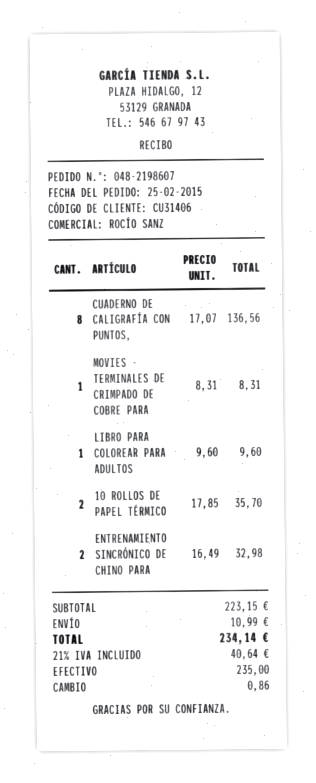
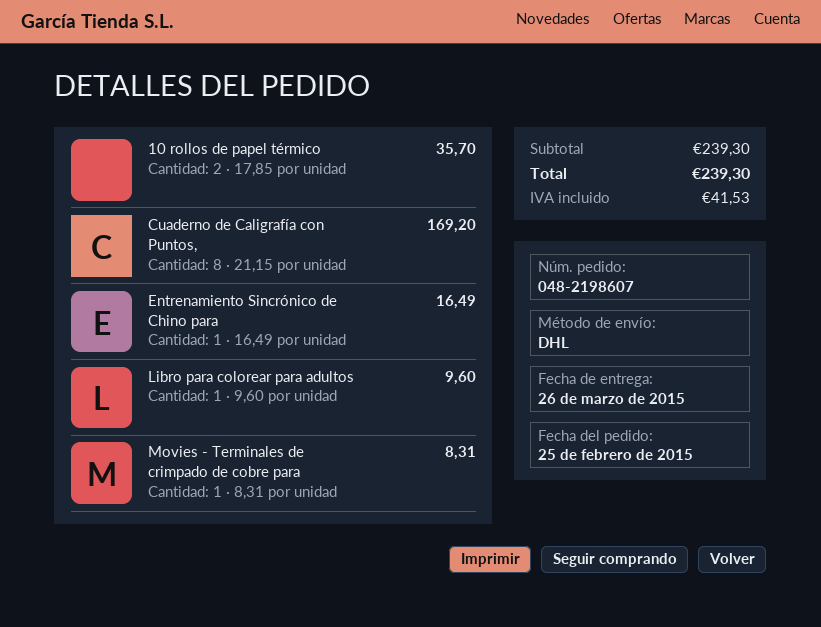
CUADERNO DE CALIGRAFÍA CON PUNTOS,: 8 x 17.07 = 136.56 -> 8 x 21.15 = 169.20
ENTRENAMIENTO SINCRÓNICO DE CHINO PARA: 2 x 16.49 = 32.98 -> 1 x 16.49 = 16.49
subtotal: 223.15 -> 239.30
shipping: 10.99 -> none
tax: 40.64 -> 41.53
total: 234.14 -> 239.30

